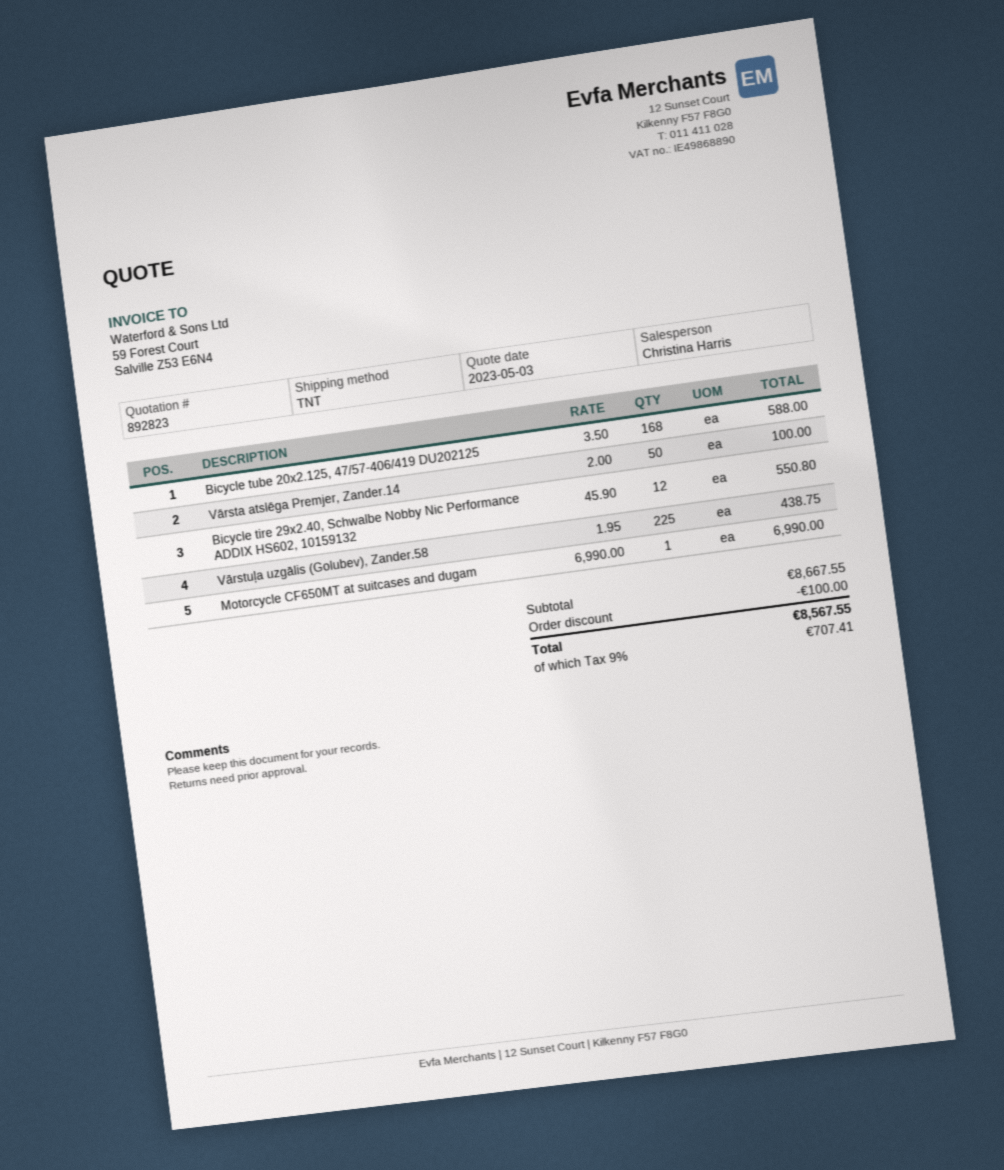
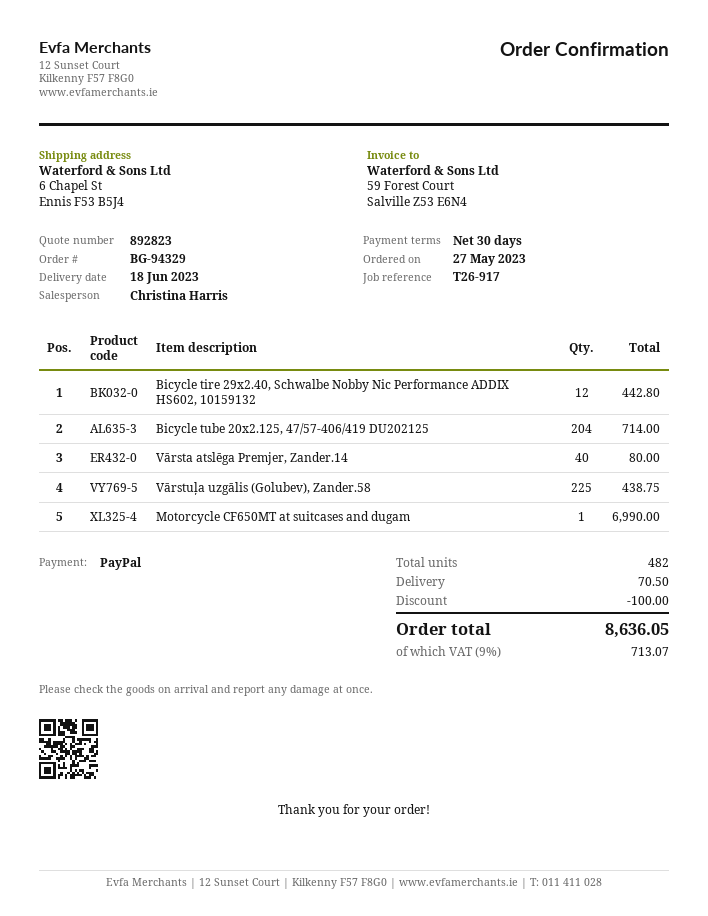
Bicycle tube 20x2.125, 47/57-406/419 DU202125: 168 for 588.00 -> 204 for 714.00
Vārsta atslēga Premjer, Zander.14: 50 for 100.00 -> 40 for 80.00
Bicycle tire 29x2.40, Schwalbe Nobby Nic Performance ADDIX HS602, 10159132: 12 for 550.80 -> 12 for 442.80
shipping: none -> 70.50
tax: 9% = 707.41 -> 9% = 713.07
total: 8567.55 -> 8636.05

